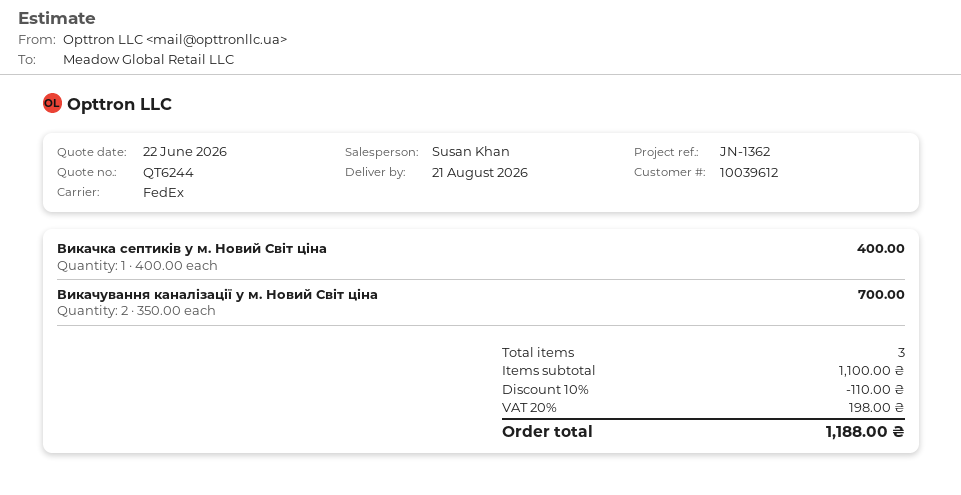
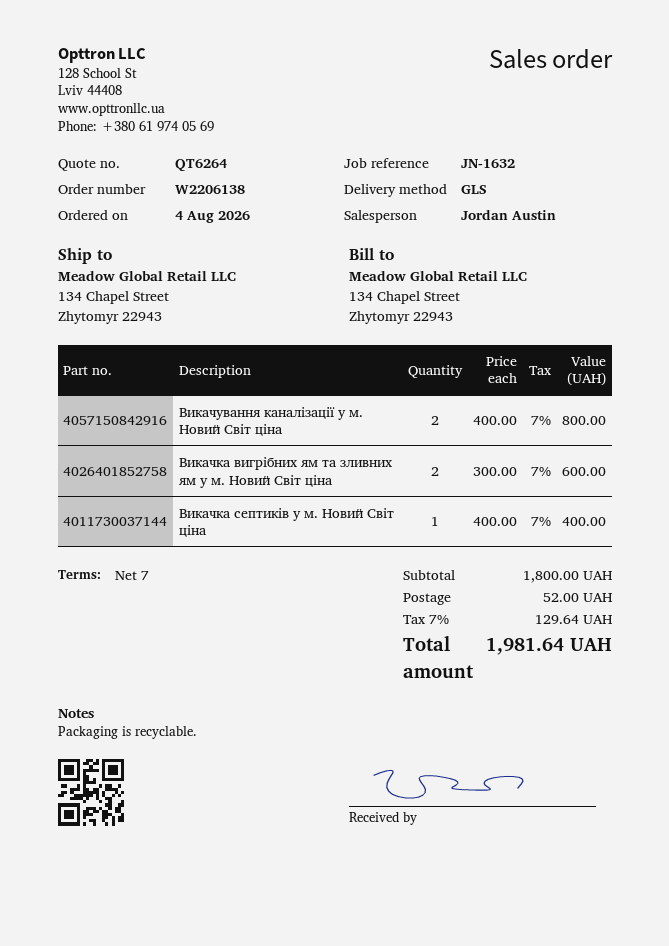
quote number: QT6244 -> QT6264
reference: JN-1362 -> JN-1632
sales rep: Susan Khan -> Jordan Austin
shipping method: FedEx -> GLS
Викачування каналізації у м. Новий Світ ціна: 2 x 350.00 = 700.00 -> 2 x 400.00 = 800.00
Викачка вигрібних ям та зливних ям у м. Новий Світ ціна: none -> 2 x 300.00 = 600.00
subtotal: 1100.00 -> 1800.00
discount: 10% = 110.00 -> none
shipping: none -> 52.00
tax: 20% = 198.00 -> 7% = 129.64
total: 1188.00 -> 1981.64

